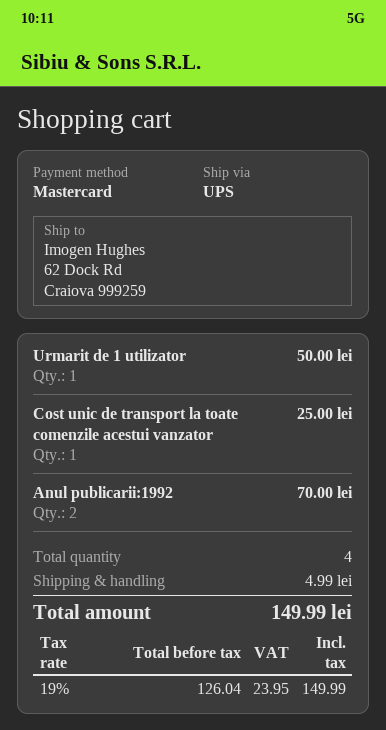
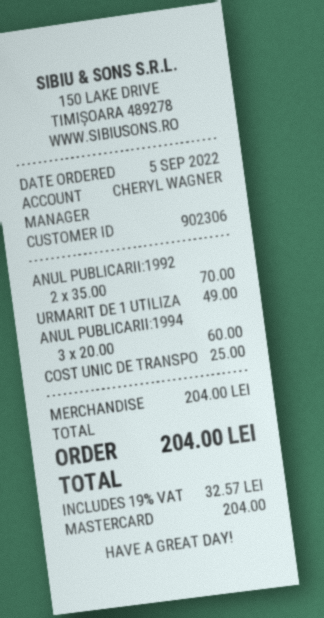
Urmarit de 1 utilizator: 1 for 50.00 -> 1 for 49.00
ANUL PUBLICARII:1994: none -> 3 for 60.00
shipping: 4.99 -> none
tax: 19% = 23.95 -> 19% = 32.57
total: 149.99 -> 204.00

